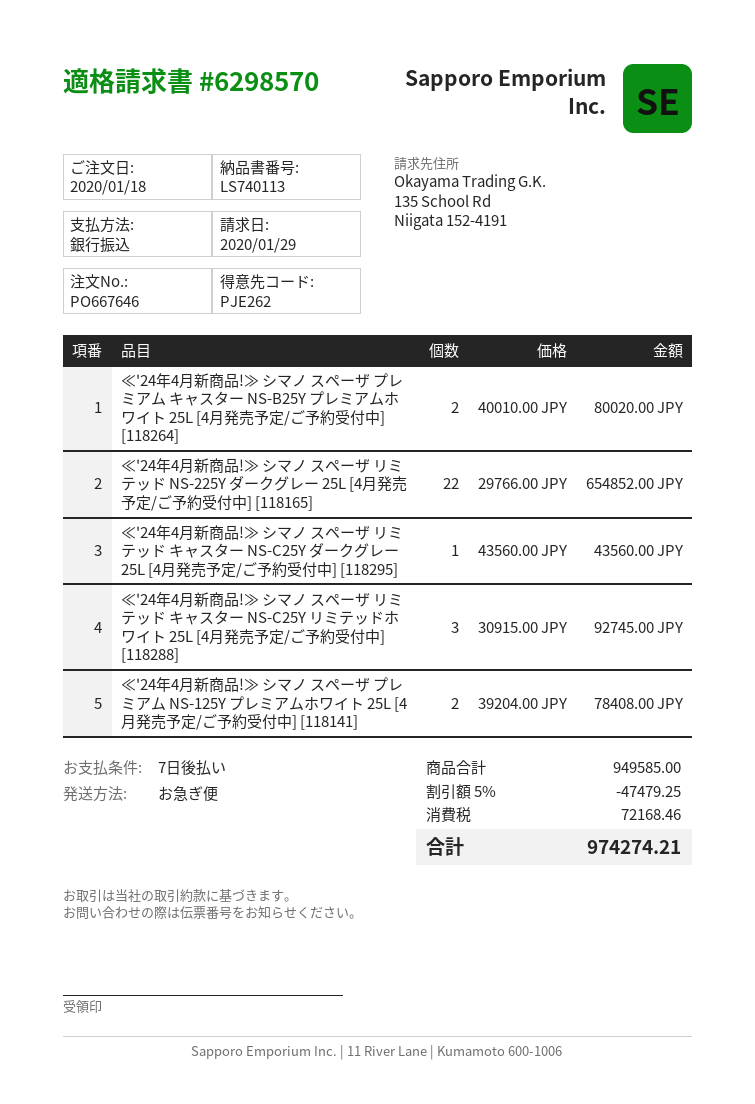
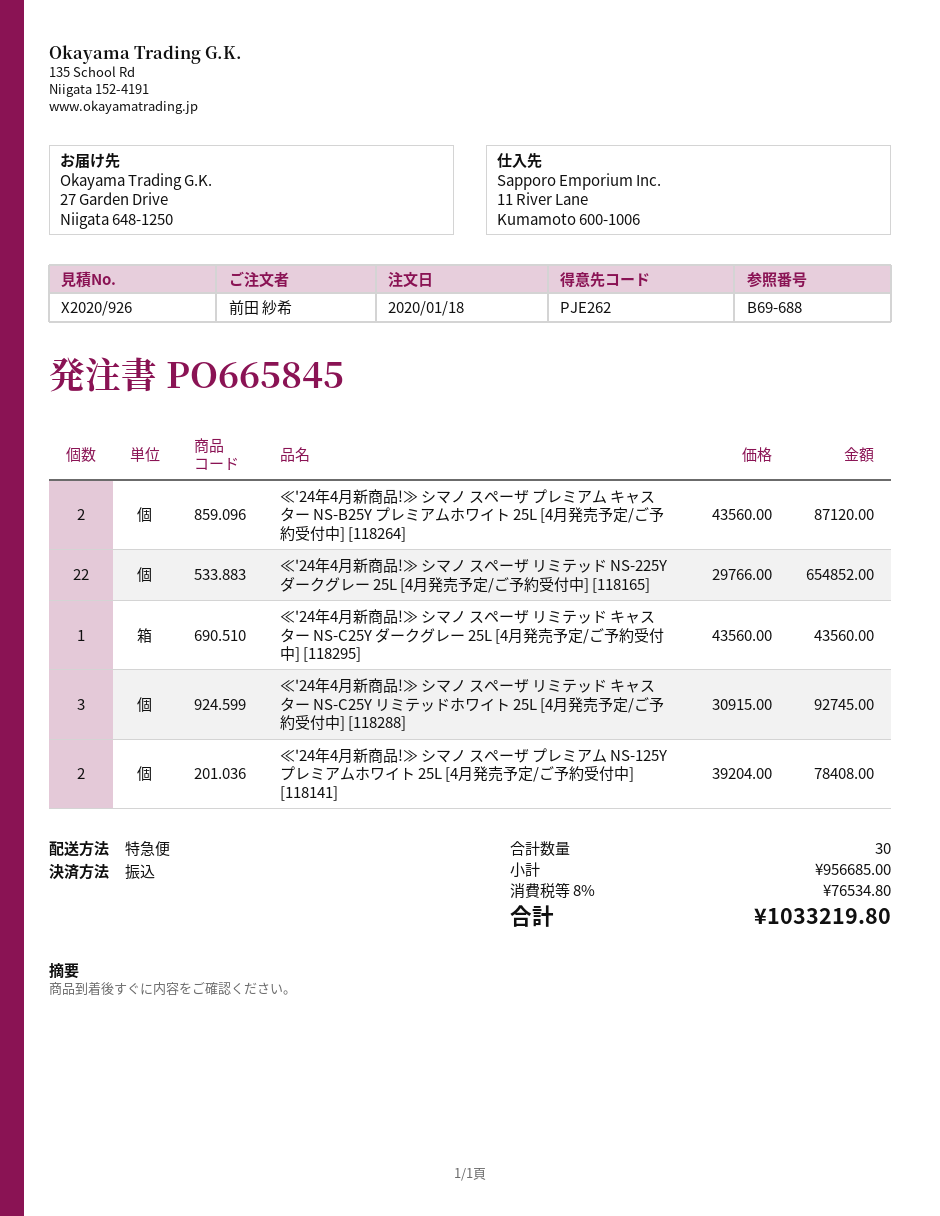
order number: PO667646 -> PO665845
≪'24年4月新商品!≫ シマノ スペーザ プレミアム キャスター NS-B25Y プレミアムホワイト 25L [4月発売予定/ご予約受付中] [118264]: 2 x 40010.00 = 80020.00 -> 2 x 43560.00 = 87120.00
subtotal: 949585.00 -> 956685.00
discount: 5% = 47479.25 -> none
tax: 72168.46 -> 76534.80
total: 974274.21 -> 1033219.80

